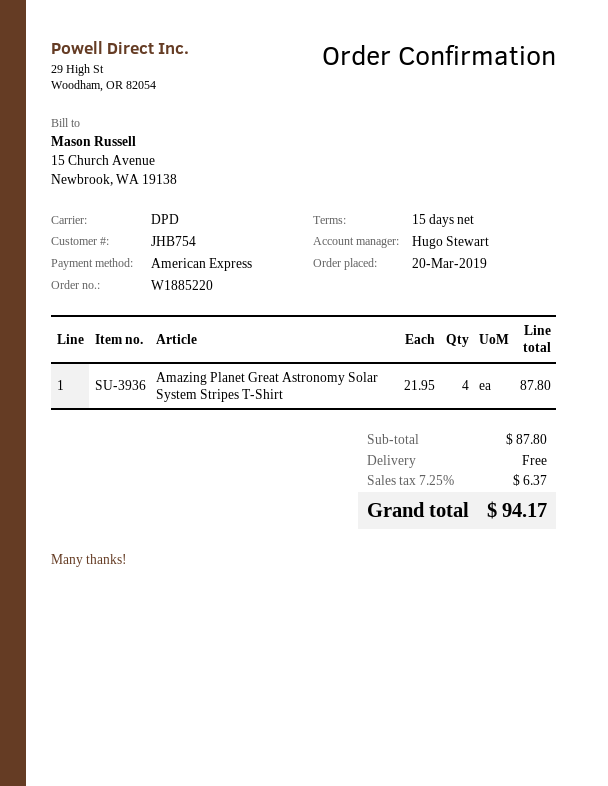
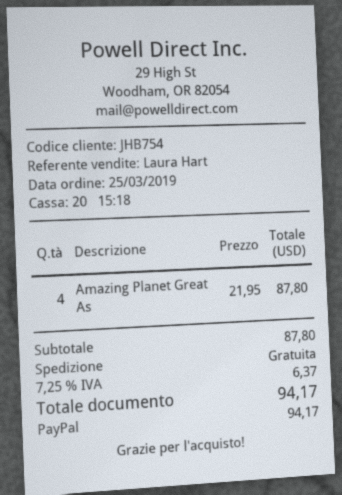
order date: 2019-03-20 -> 2019-03-25
sales rep: Hugo Stewart -> Laura Hart
payment method: American Express -> PayPal

